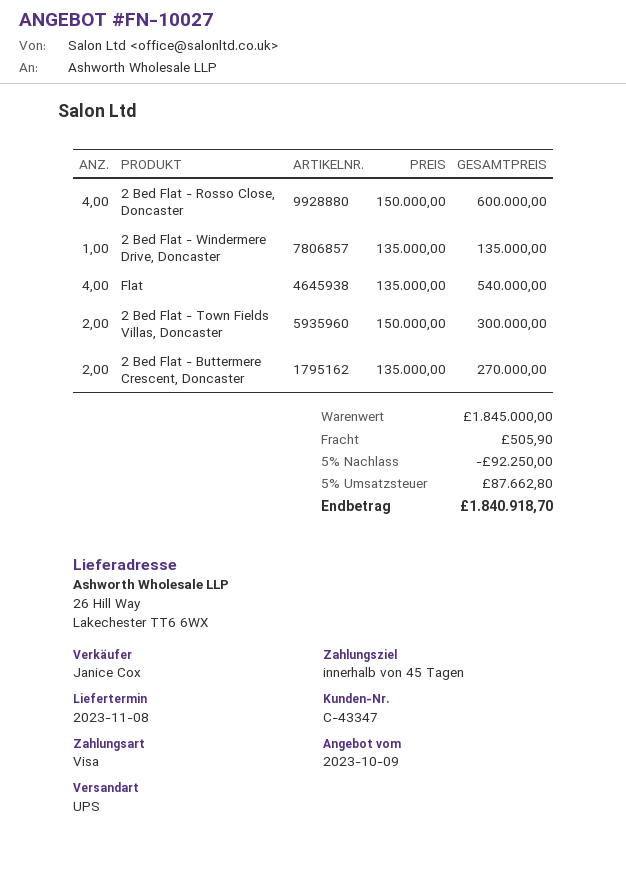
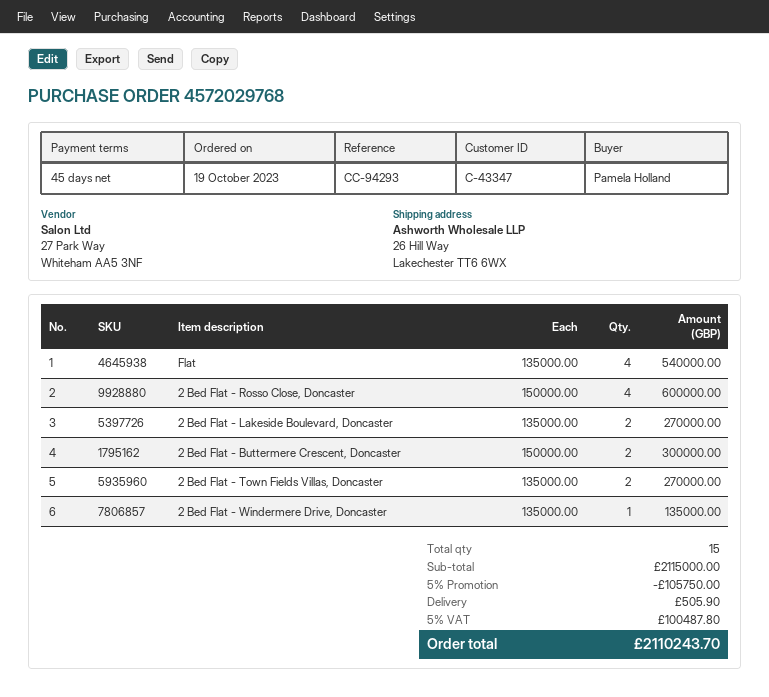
2 Bed Flat - Town Fields Villas, Doncaster: 2 x 150000.00 = 300000.00 -> 2 x 135000.00 = 270000.00
2 Bed Flat - Buttermere Crescent, Doncaster: 2 x 135000.00 = 270000.00 -> 2 x 150000.00 = 300000.00
2 Bed Flat - Lakeside Boulevard, Doncaster: none -> 2 x 135000.00 = 270000.00
subtotal: 1845000.00 -> 2115000.00
discount: 5% = 92250.00 -> 5% = 105750.00
tax: 5% = 87662.80 -> 5% = 100487.80
total: 1840918.70 -> 2110243.70

